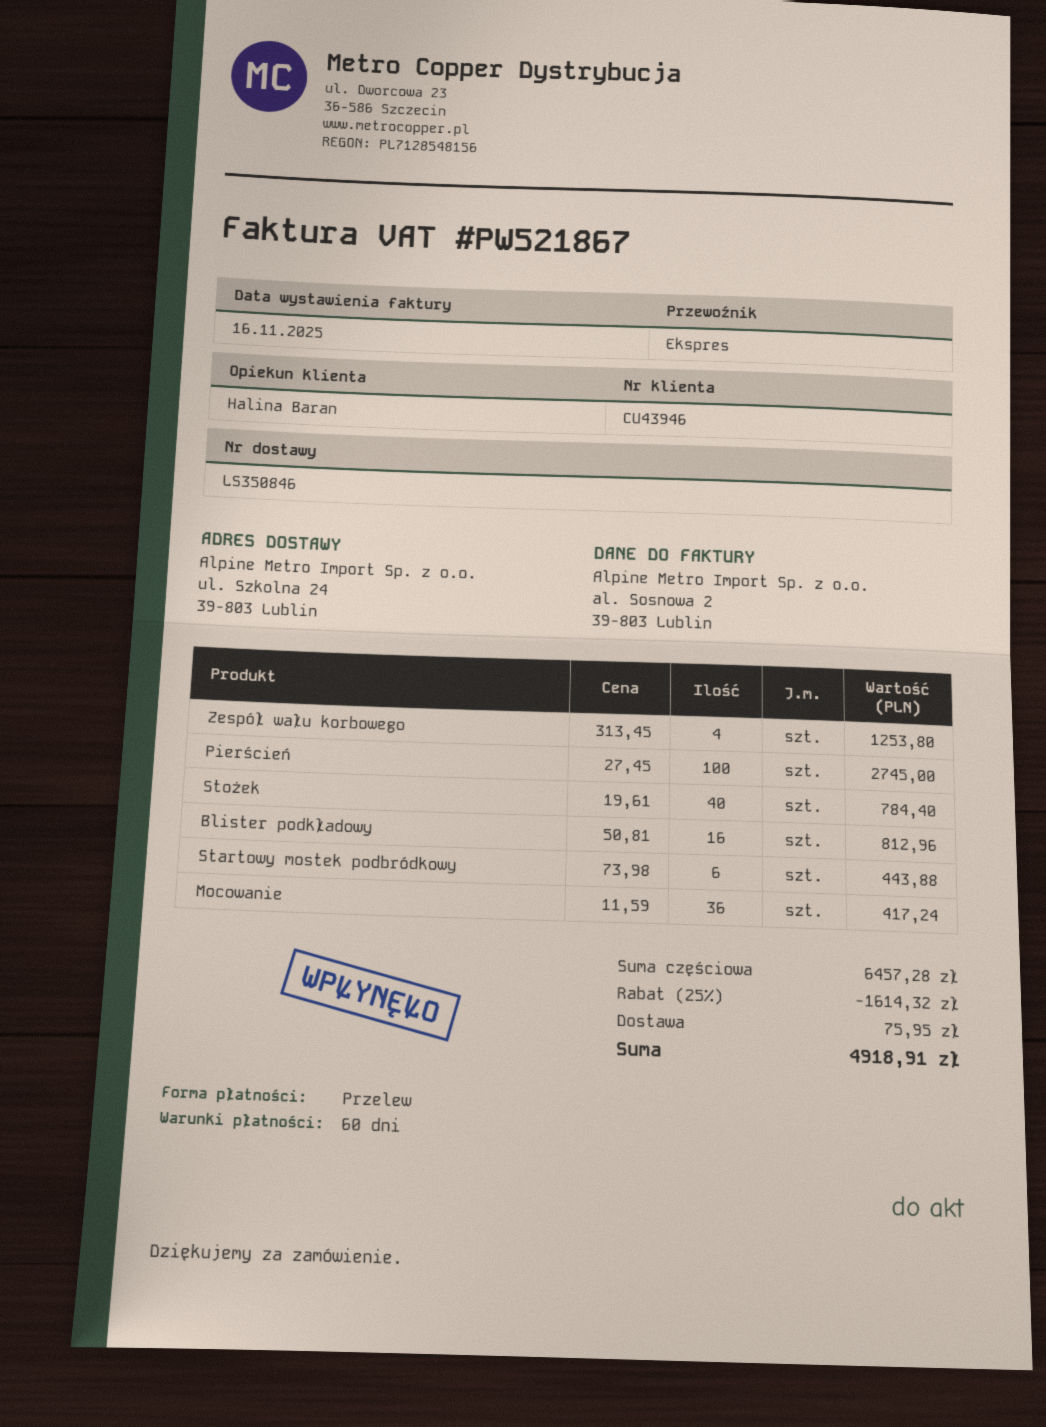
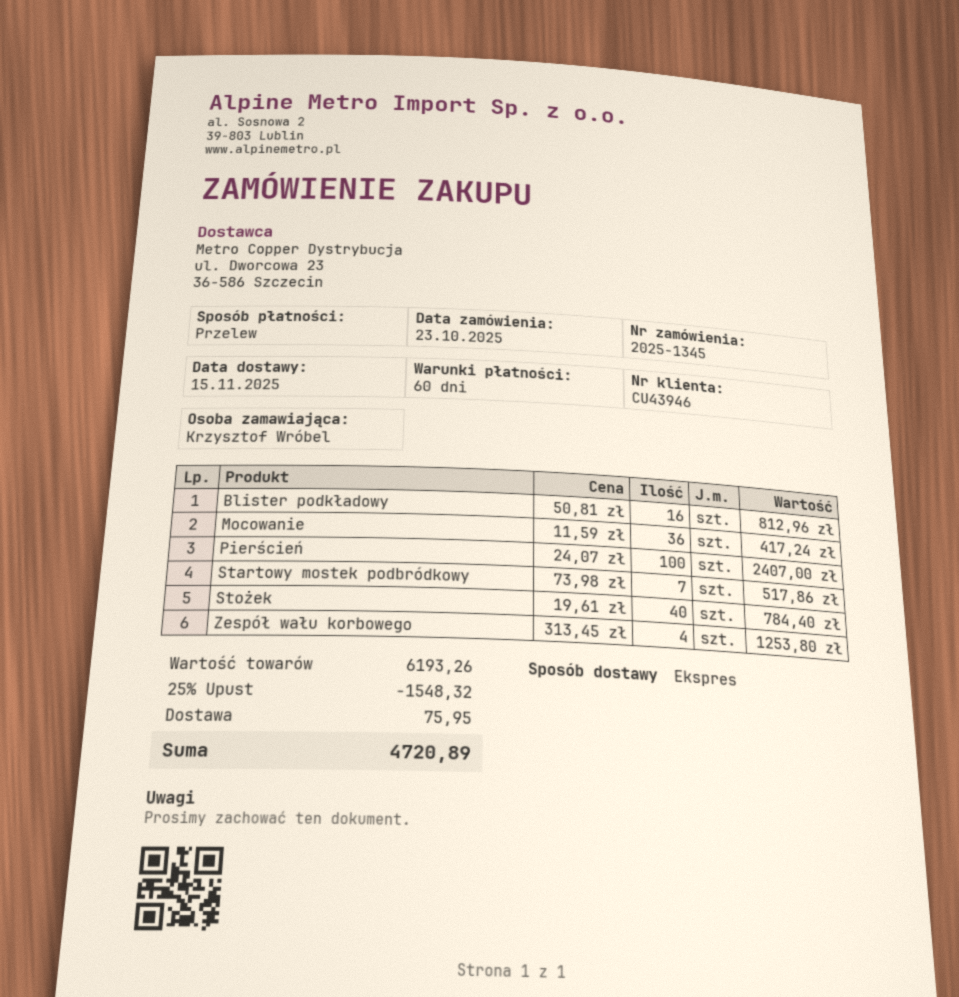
Pierścień: 100 x 27.45 = 2745.00 -> 100 x 24.07 = 2407.00
Startowy mostek podbródkowy: 6 x 73.98 = 443.88 -> 7 x 73.98 = 517.86
subtotal: 6457.28 -> 6193.26
discount: 25% = 1614.32 -> 25% = 1548.32
total: 4918.91 -> 4720.89

